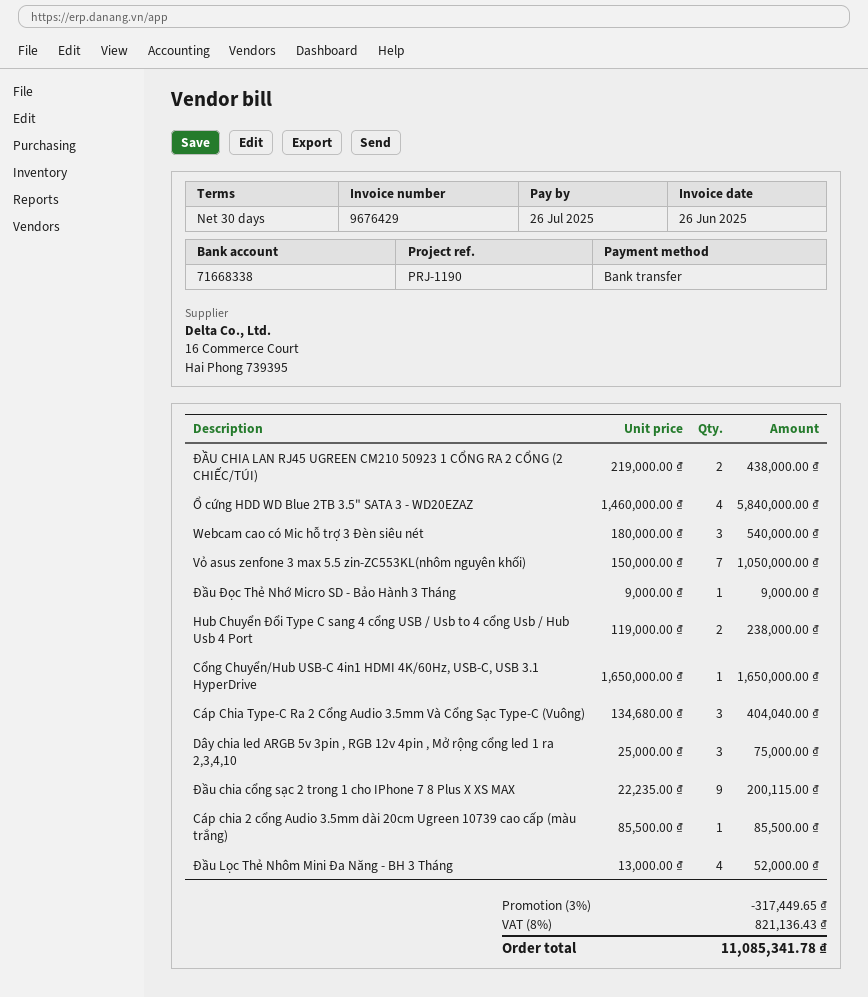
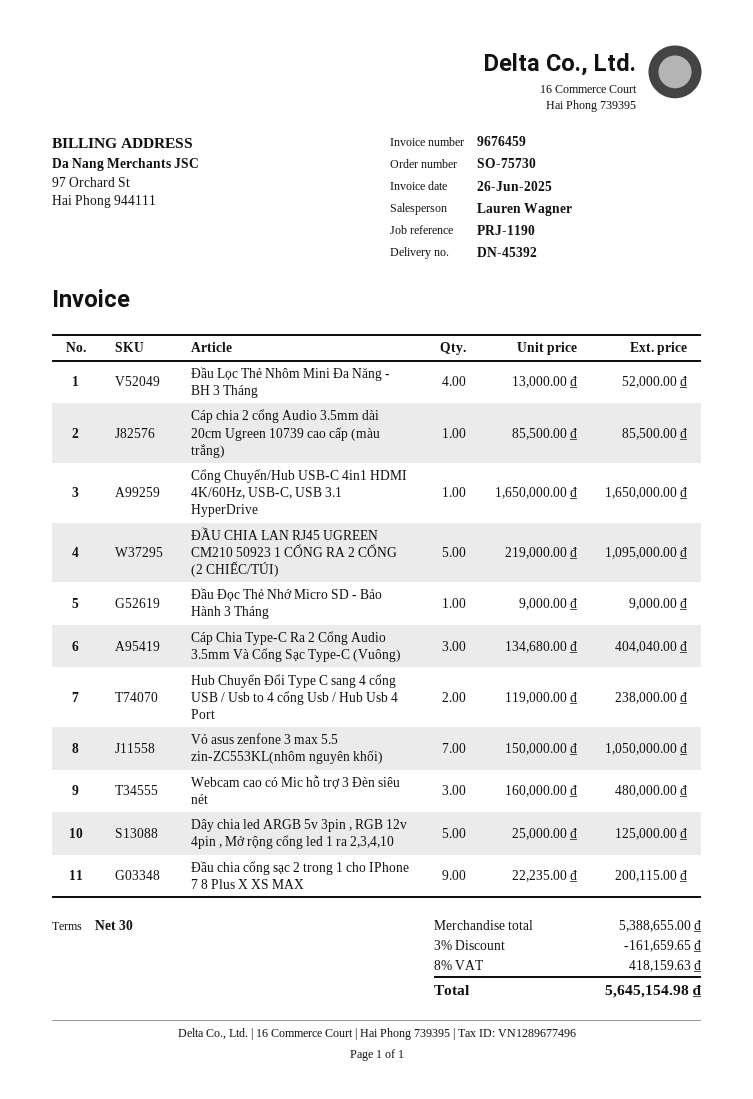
invoice number: 9676429 -> 9676459
ĐẦU CHIA LAN RJ45 UGREEN CM210 50923 1 CỔNG RA 2 CỔNG (2 CHIẾC/TÚI): 2 x 219000.00 = 438000.00 -> 5 x 219000.00 = 1095000.00
Ổ cứng HDD WD Blue 2TB 3.5" SATA 3 - WD20EZAZ: 4 x 1460000.00 = 5840000.00 -> none
Webcam cao có Mic hỗ trợ 3 Đèn siêu nét: 3 x 180000.00 = 540000.00 -> 3 x 160000.00 = 480000.00
Dây chia led ARGB 5v 3pin , RGB 12v 4pin , Mở rộng cổng led 1 ra 2,3,4,10: 3 x 25000.00 = 75000.00 -> 5 x 25000.00 = 125000.00
discount: 3% = 317449.65 -> 3% = 161659.65
tax: 8% = 821136.43 -> 8% = 418159.63
total: 11085341.78 -> 5645154.98

